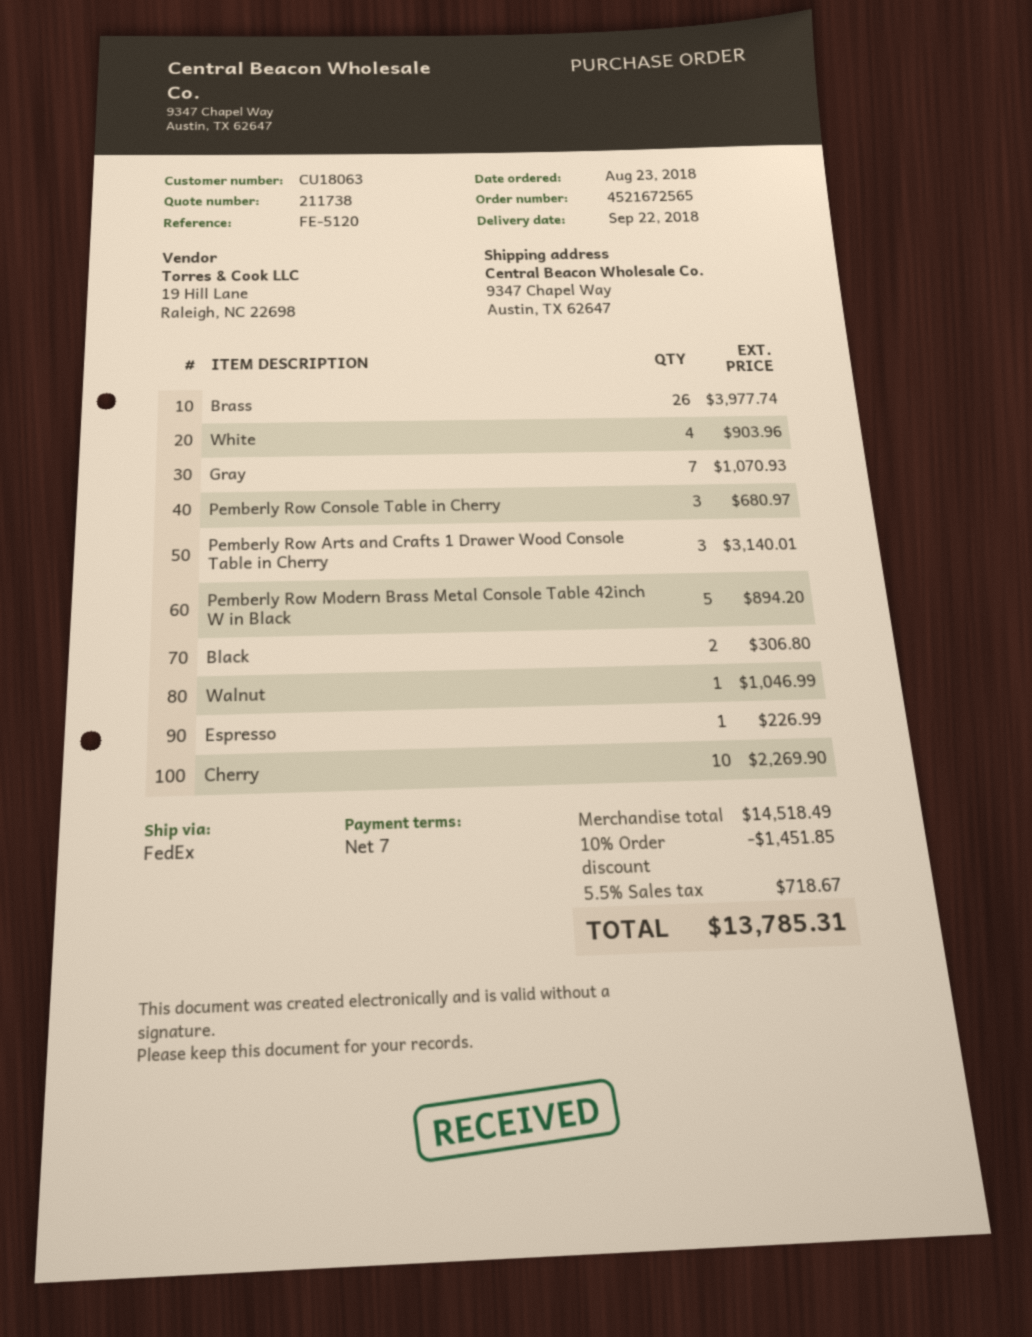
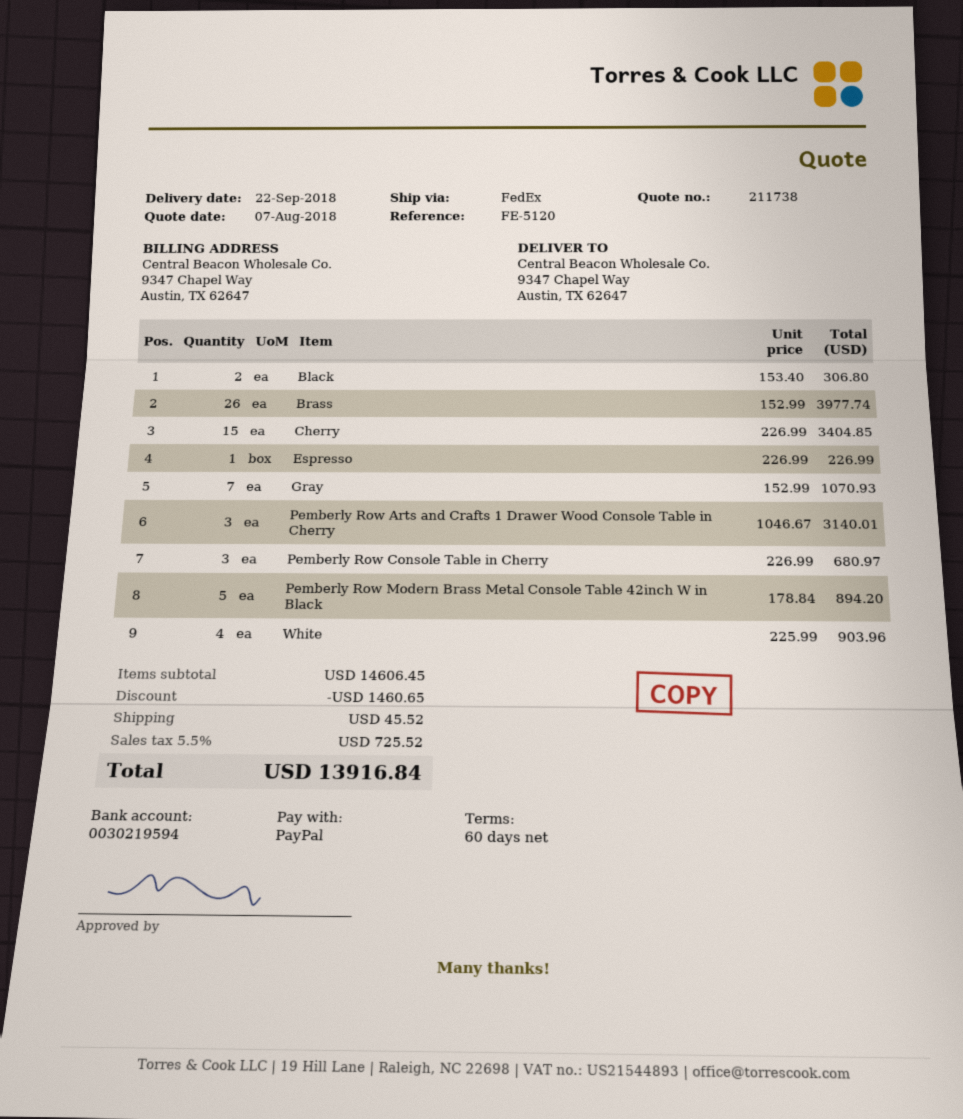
payment terms: 7 days -> 60 days
Walnut: 1 for 1046.99 -> none
Cherry: 10 for 2269.90 -> 15 for 3404.85
subtotal: 14518.49 -> 14606.45
discount: 1451.85 -> 1460.65
shipping: none -> 45.52
tax: 5.5% = 718.67 -> 5.5% = 725.52
total: 13785.31 -> 13916.84

